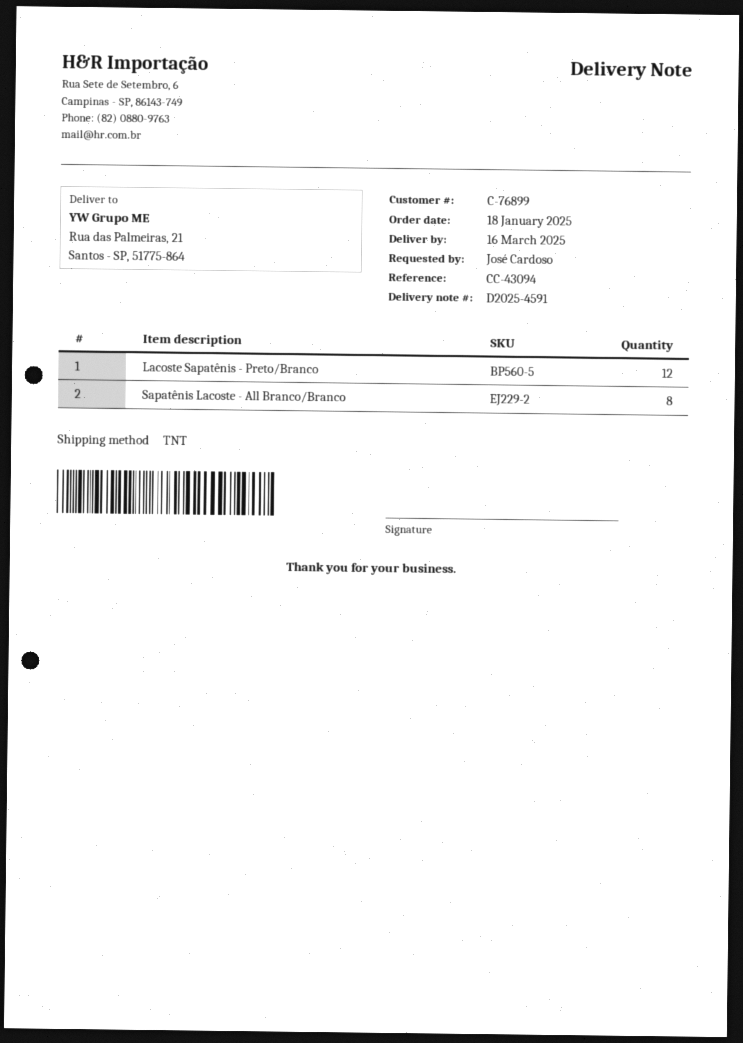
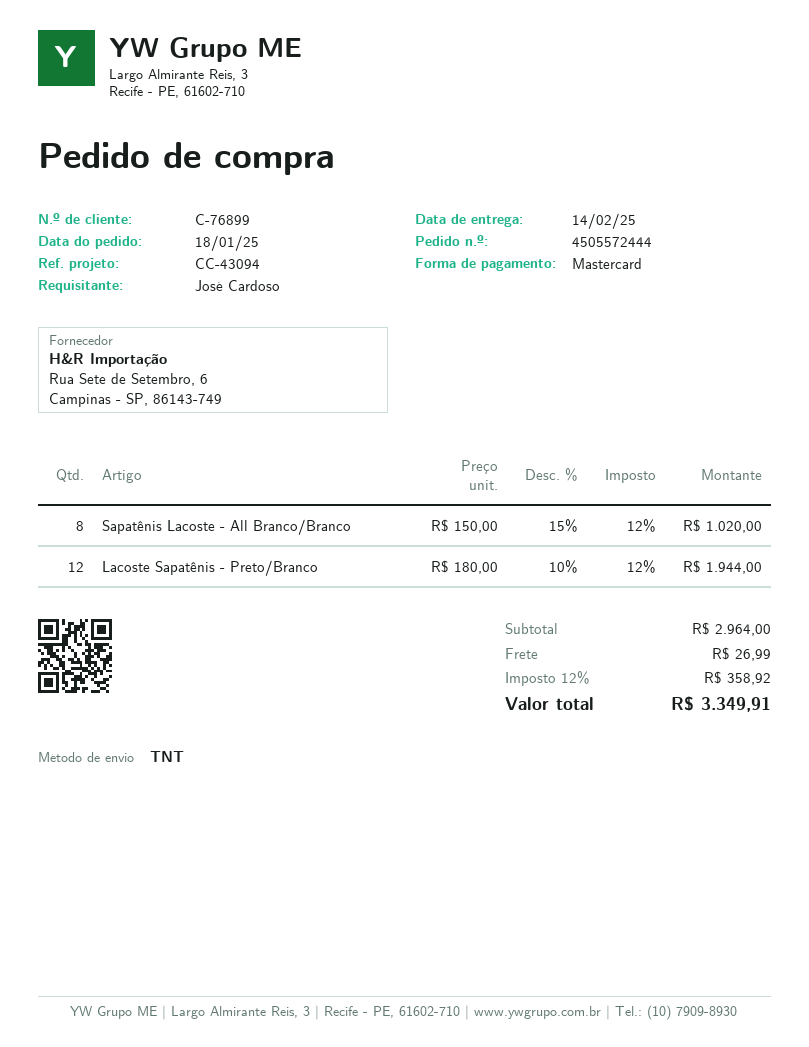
delivery date: 2025-03-16 -> 2025-02-14

